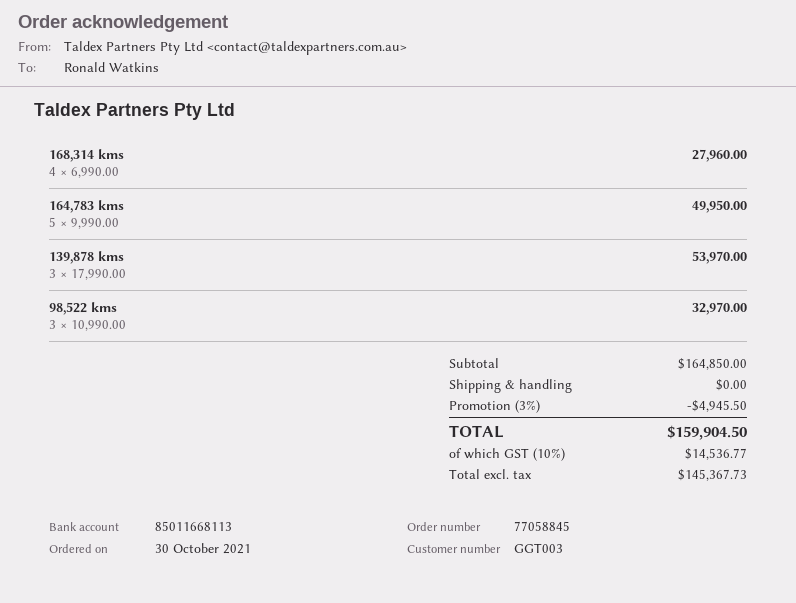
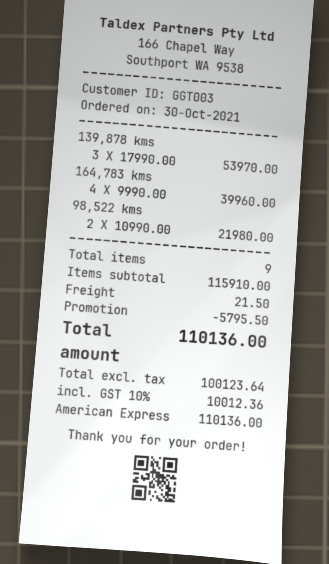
168,314 kms: 4 x 6990.00 = 27960.00 -> none
164,783 kms: 5 x 9990.00 = 49950.00 -> 4 x 9990.00 = 39960.00
98,522 kms: 3 x 10990.00 = 32970.00 -> 2 x 10990.00 = 21980.00
subtotal: 164850.00 -> 115910.00
discount: 4945.50 -> 5795.50
shipping: 0.00 -> 21.50
net: 145367.73 -> 100123.64
tax: 10% = 14536.77 -> 10% = 10012.36
total: 159904.50 -> 110136.00

